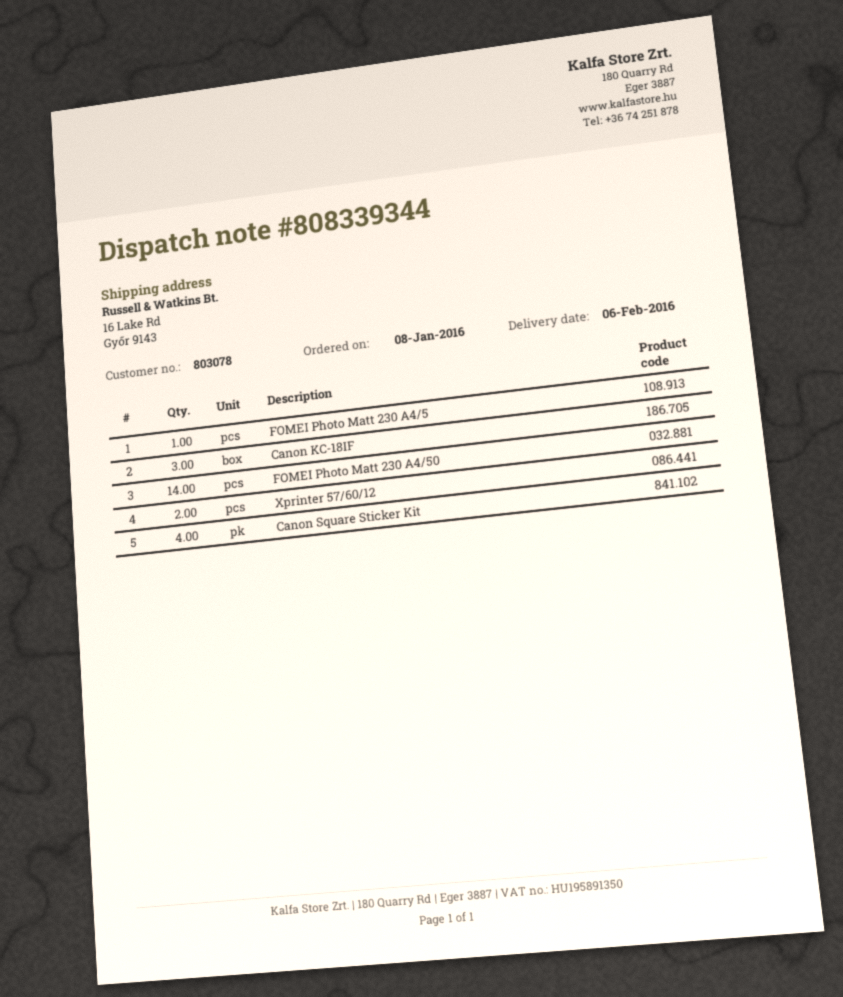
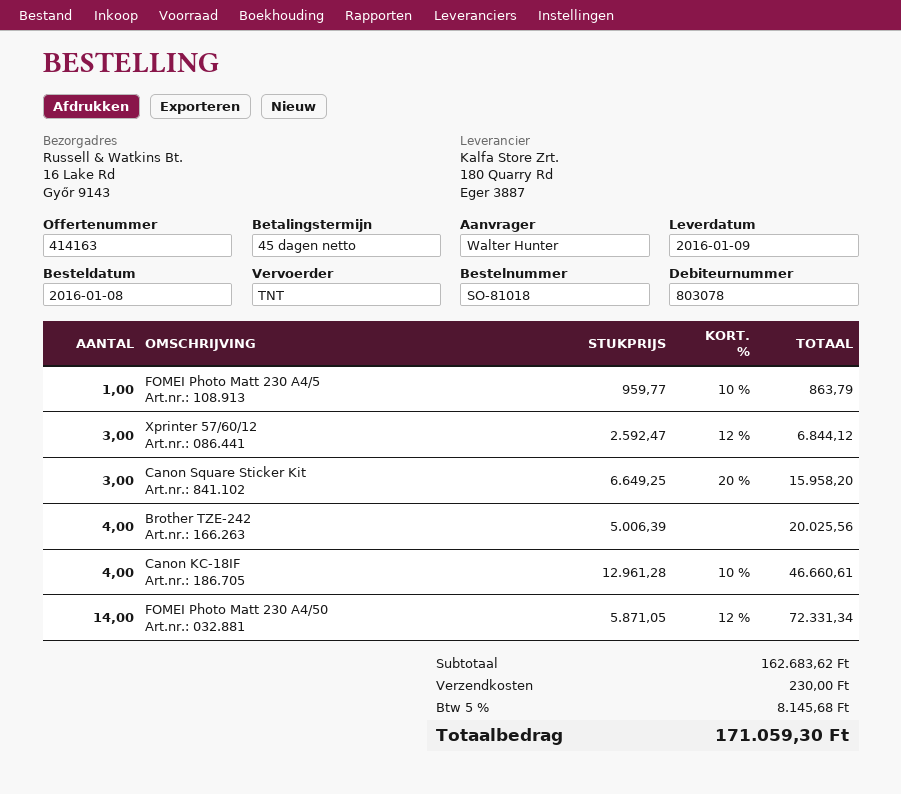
delivery date: 2016-02-06 -> 2016-01-09
Canon KC-18IF: 3 -> 4
Xprinter 57/60/12: 2 -> 3
Canon Square Sticker Kit: 4 -> 3
Brother TZE-242: none -> 4

